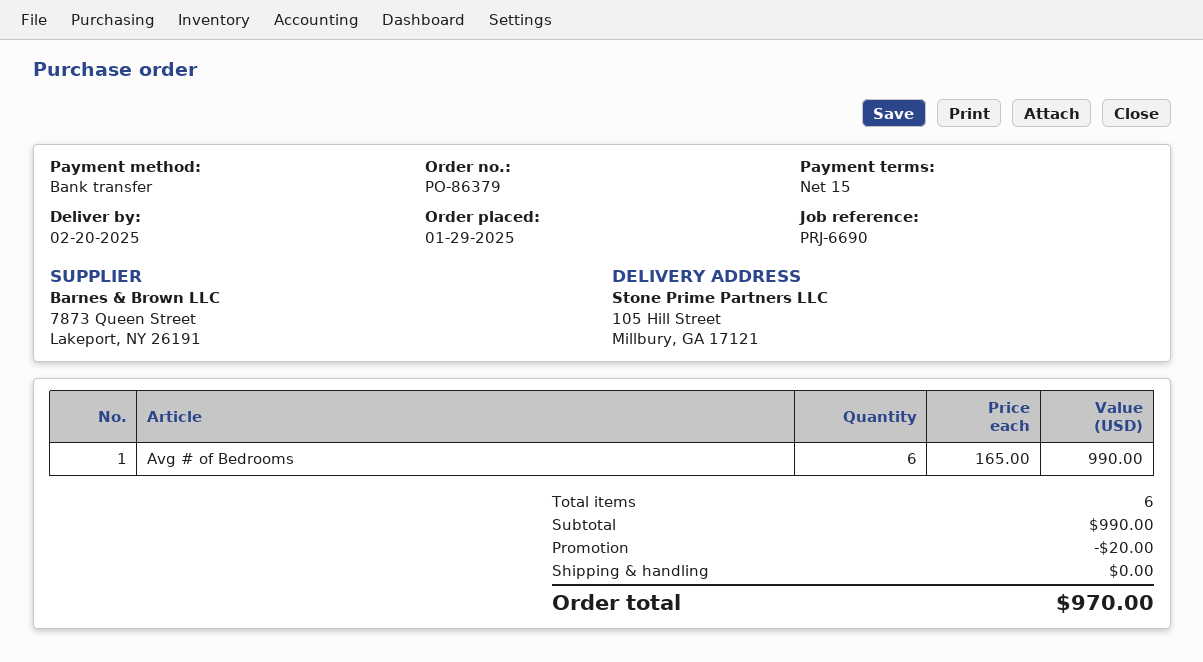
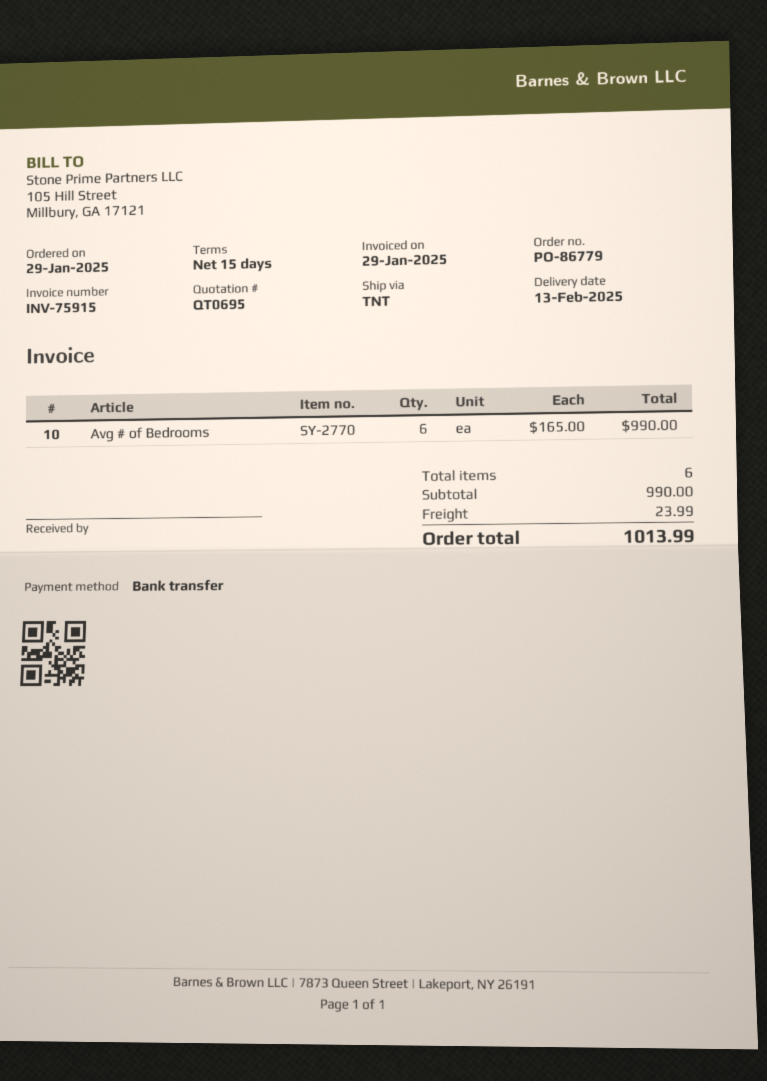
order number: PO-86379 -> PO-86779
delivery date: 2025-02-20 -> 2025-02-13
discount: 20.00 -> none
shipping: 0.00 -> 23.99
total: 970.00 -> 1013.99

